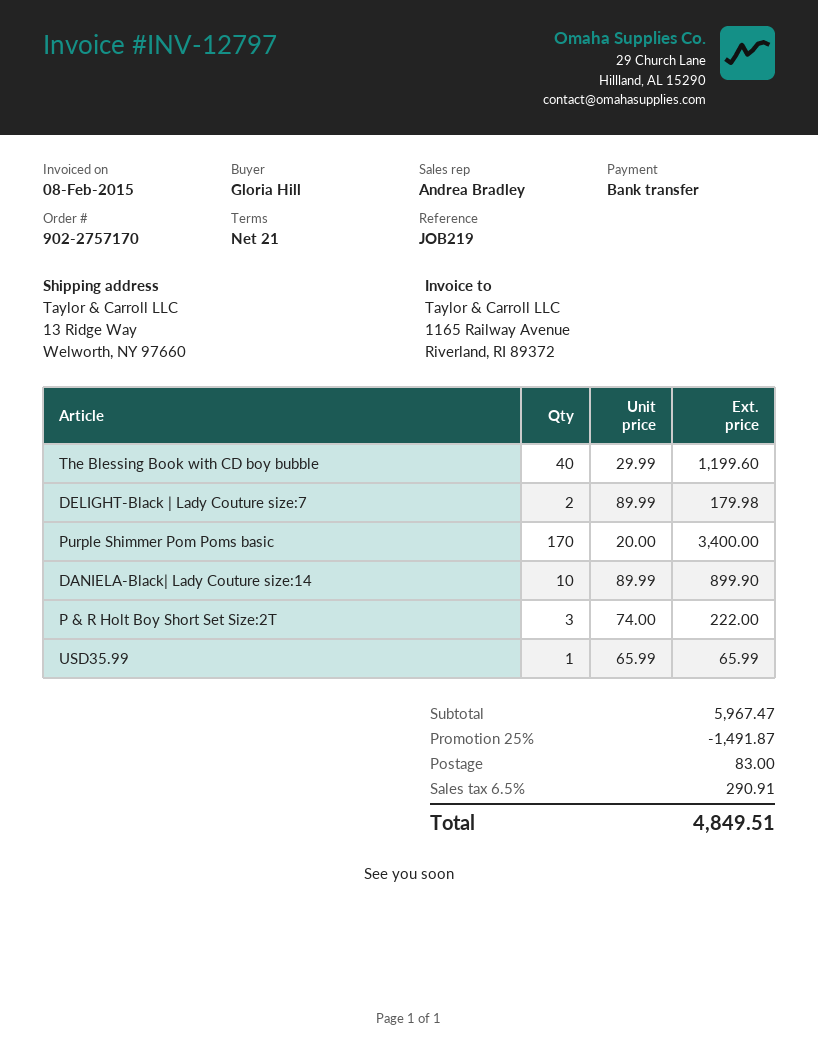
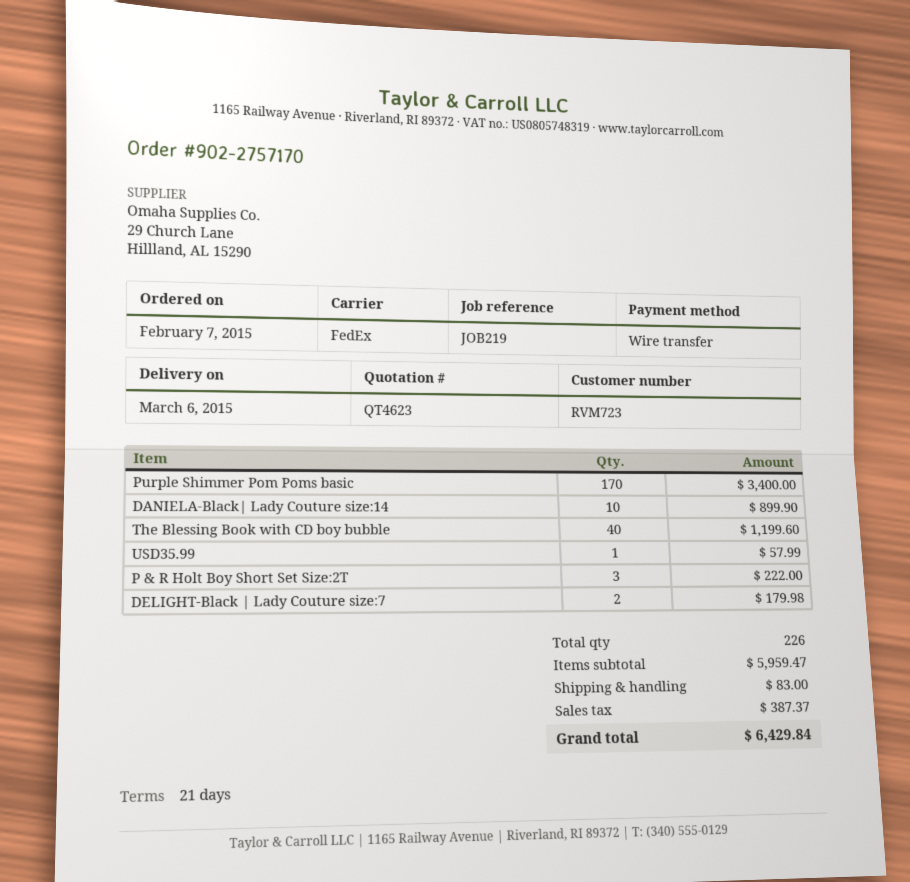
USD35.99: 1 for 65.99 -> 1 for 57.99
subtotal: 5967.47 -> 5959.47
discount: 25% = 1491.87 -> none
tax: 290.91 -> 387.37
total: 4849.51 -> 6429.84

